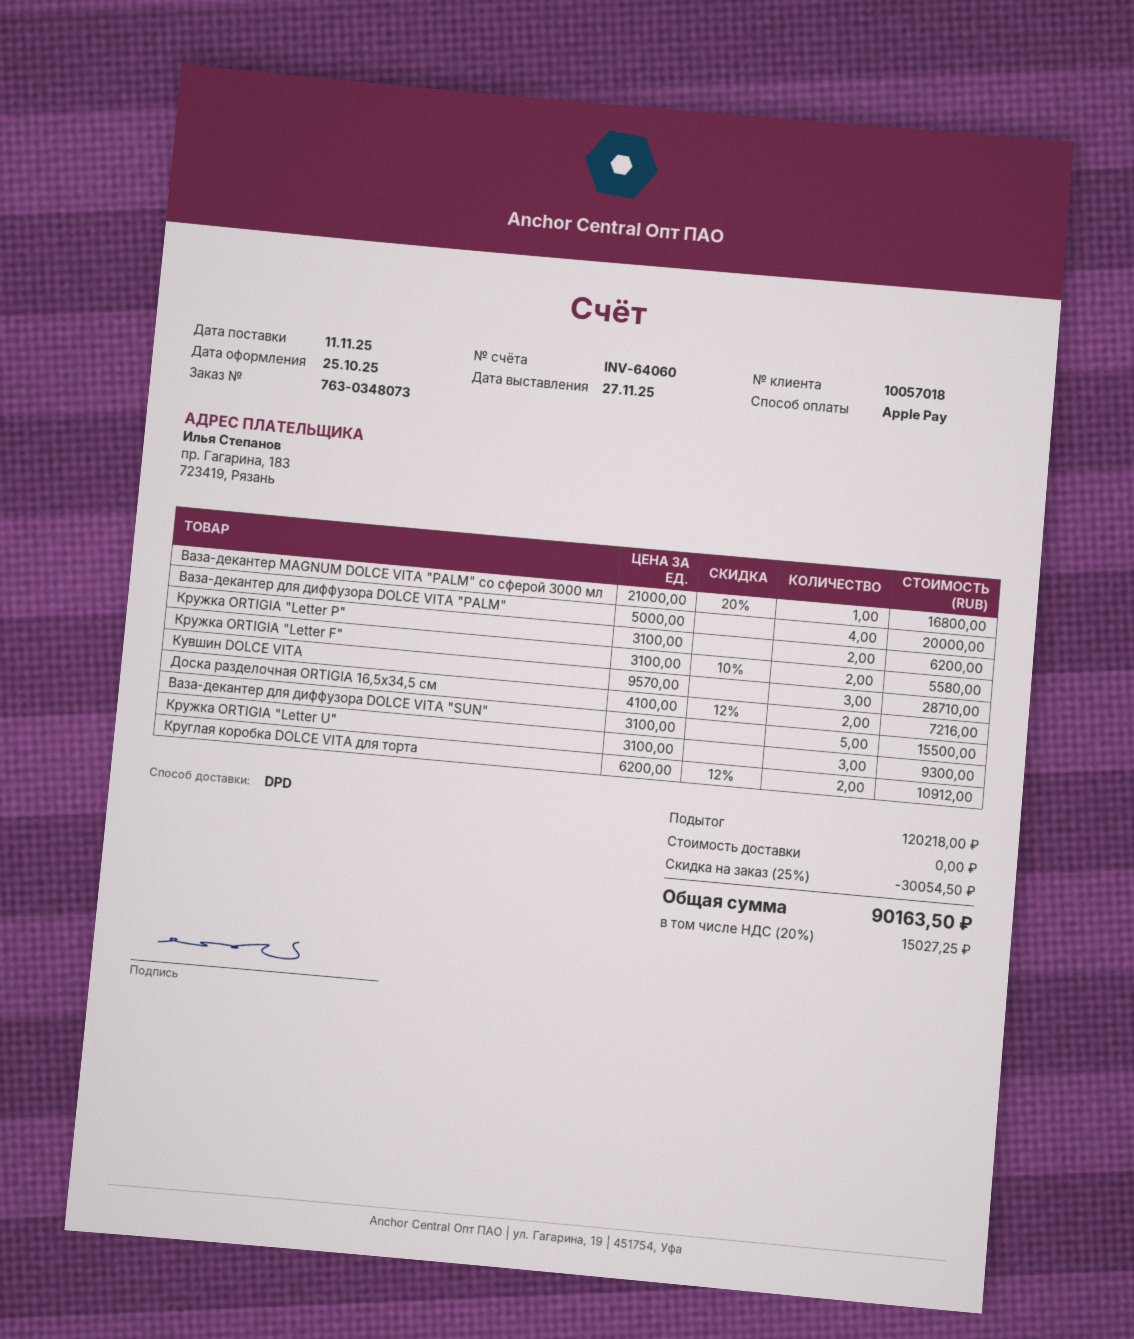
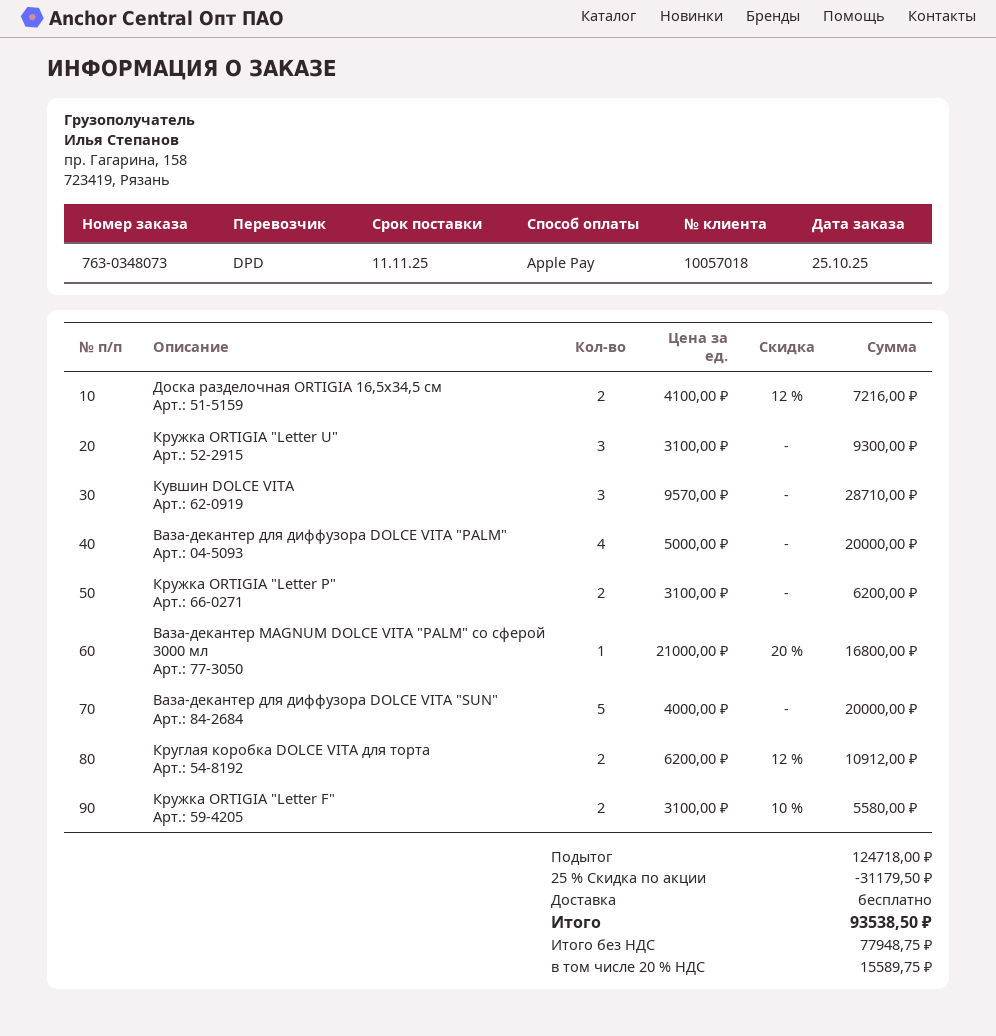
Ваза-декантер для диффузора DOLCE VITA "SUN": 5 x 3100.00 = 15500.00 -> 5 x 4000.00 = 20000.00
subtotal: 120218.00 -> 124718.00
discount: 25% = 30054.50 -> 25% = 31179.50
tax: 20% = 15027.25 -> 20% = 15589.75
total: 90163.50 -> 93538.50

